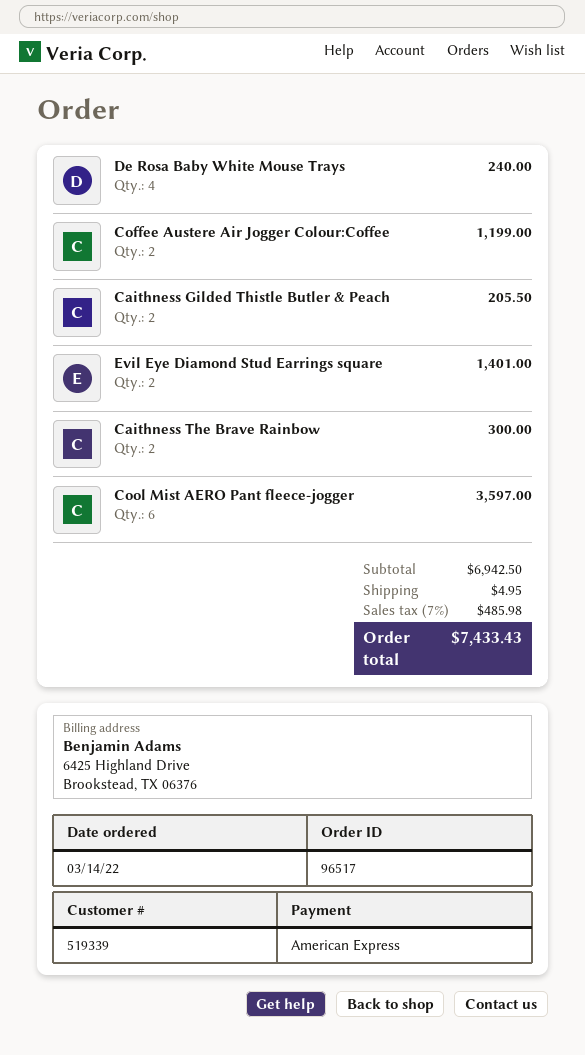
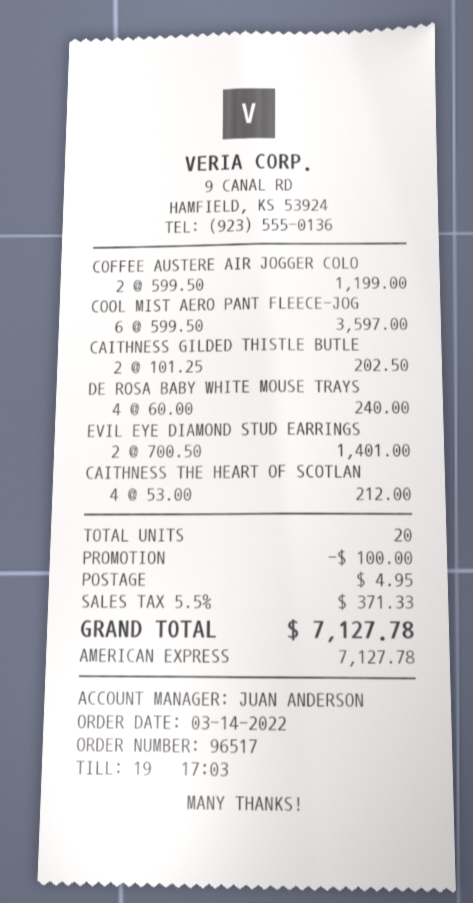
Caithness Gilded Thistle Butler & Peach: 2 for 205.50 -> 2 for 202.50
Caithness The Brave Rainbow: 2 for 300.00 -> none
CAITHNESS THE HEART OF SCOTLAN: none -> 4 for 212.00
discount: none -> 100.00
tax: 7% = 485.98 -> 5.5% = 371.33
total: 7433.43 -> 7127.78

